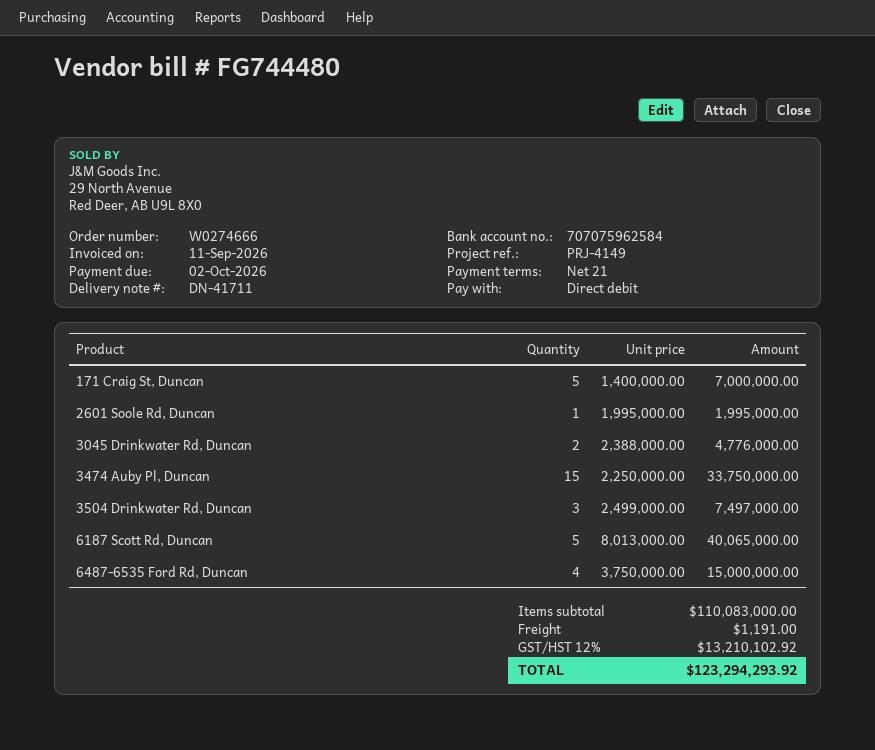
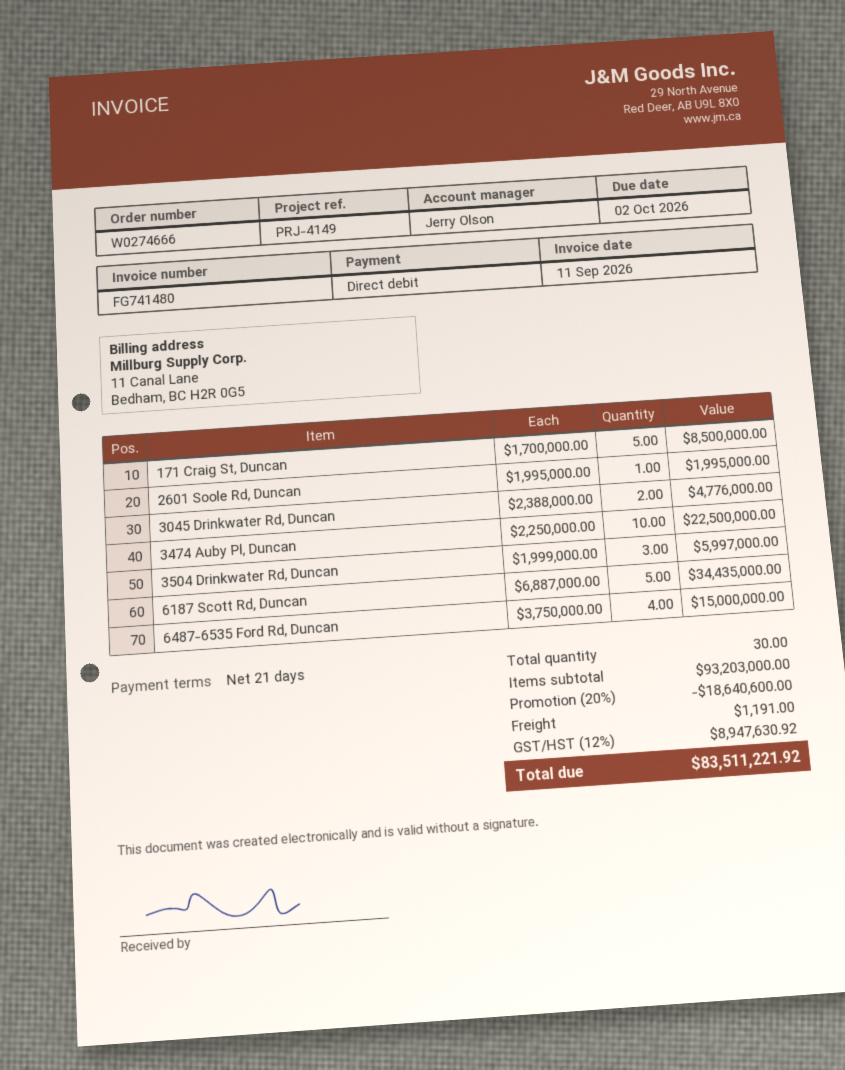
invoice number: FG744480 -> FG741480
171 Craig St, Duncan: 5 x 1400000.00 = 7000000.00 -> 5 x 1700000.00 = 8500000.00
3474 Auby Pl, Duncan: 15 x 2250000.00 = 33750000.00 -> 10 x 2250000.00 = 22500000.00
3504 Drinkwater Rd, Duncan: 3 x 2499000.00 = 7497000.00 -> 3 x 1999000.00 = 5997000.00
6187 Scott Rd, Duncan: 5 x 8013000.00 = 40065000.00 -> 5 x 6887000.00 = 34435000.00
subtotal: 110083000.00 -> 93203000.00
discount: none -> 20% = 18640600.00
tax: 12% = 13210102.92 -> 12% = 8947630.92
total: 123294293.92 -> 83511221.92

